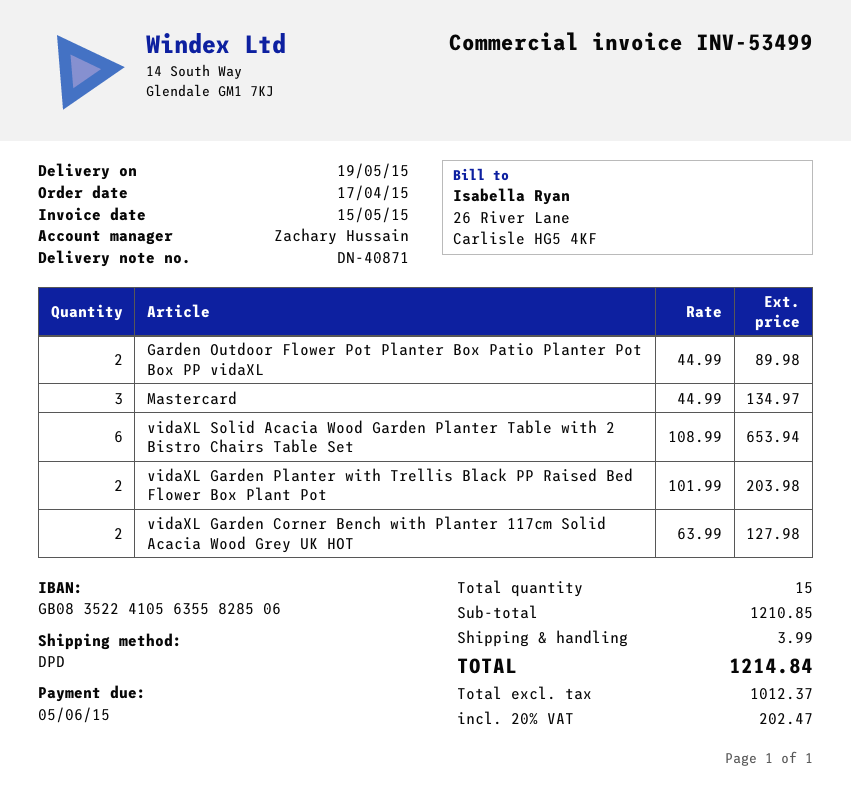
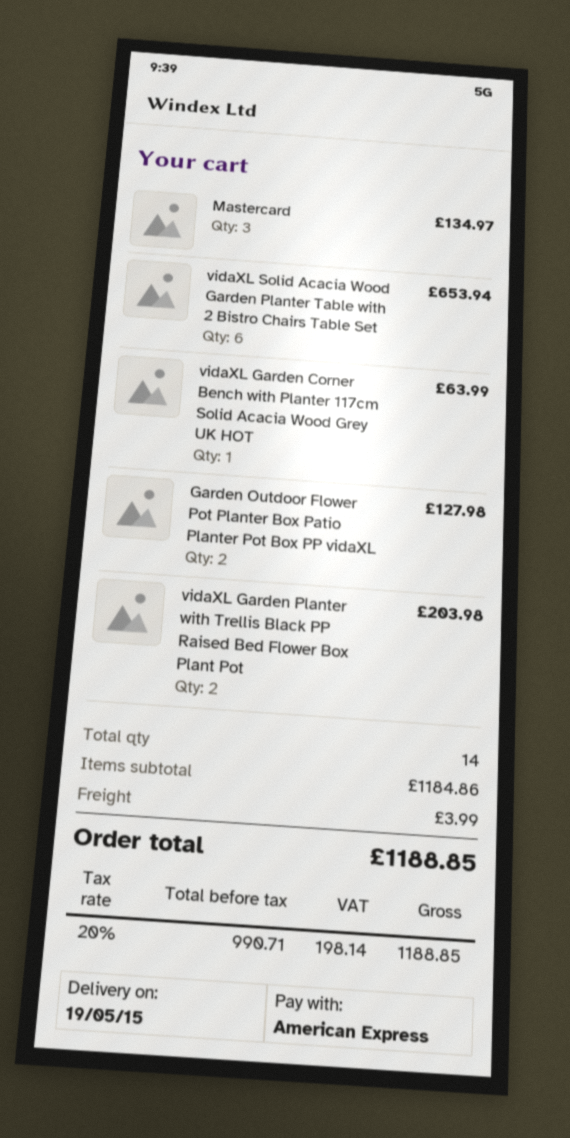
Garden Outdoor Flower Pot Planter Box Patio Planter Pot Box PP vidaXL: 2 for 89.98 -> 2 for 127.98
vidaXL Garden Corner Bench with Planter 117cm Solid Acacia Wood Grey UK HOT: 2 for 127.98 -> 1 for 63.99
total quantity: 15 -> 14
subtotal: 1210.85 -> 1184.86
net: 1012.37 -> 990.71
tax: 20% = 202.47 -> 20% = 198.14
total: 1214.84 -> 1188.85

